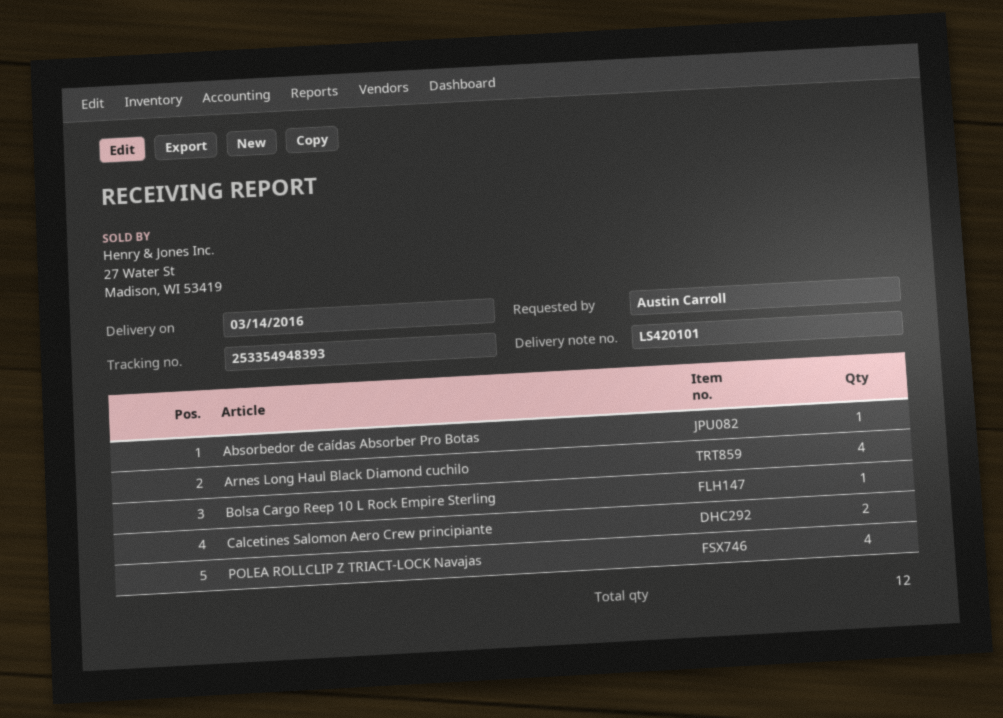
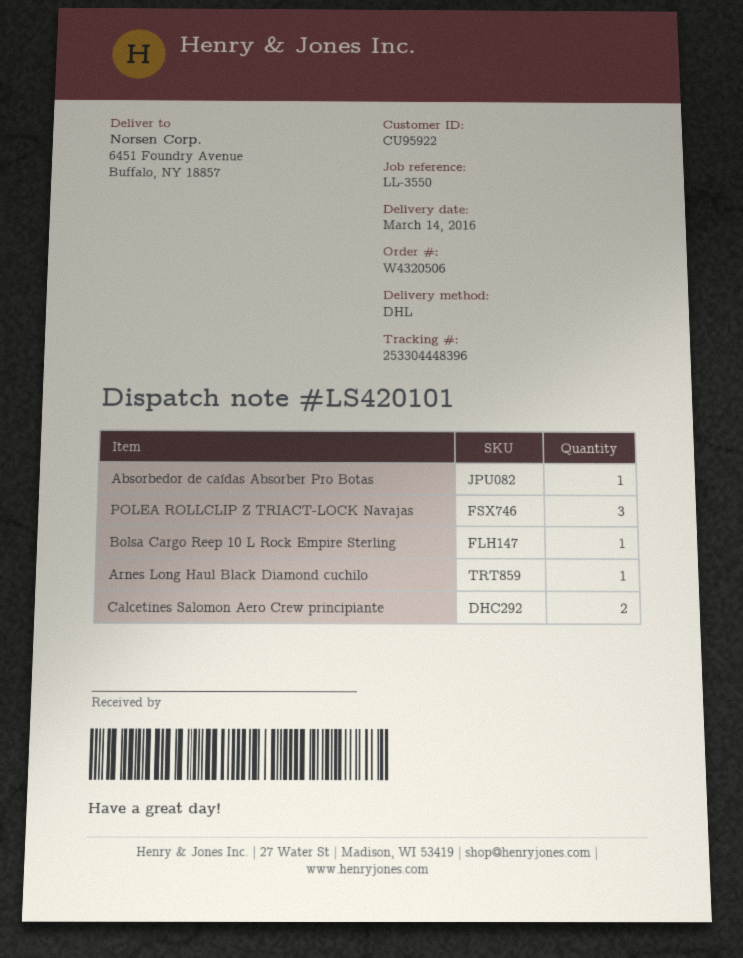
tracking number: 253354948393 -> 253304448396
Arnes Long Haul Black Diamond cuchilo: 4 -> 1
POLEA ROLLCLIP Z TRIACT-LOCK Navajas: 4 -> 3

